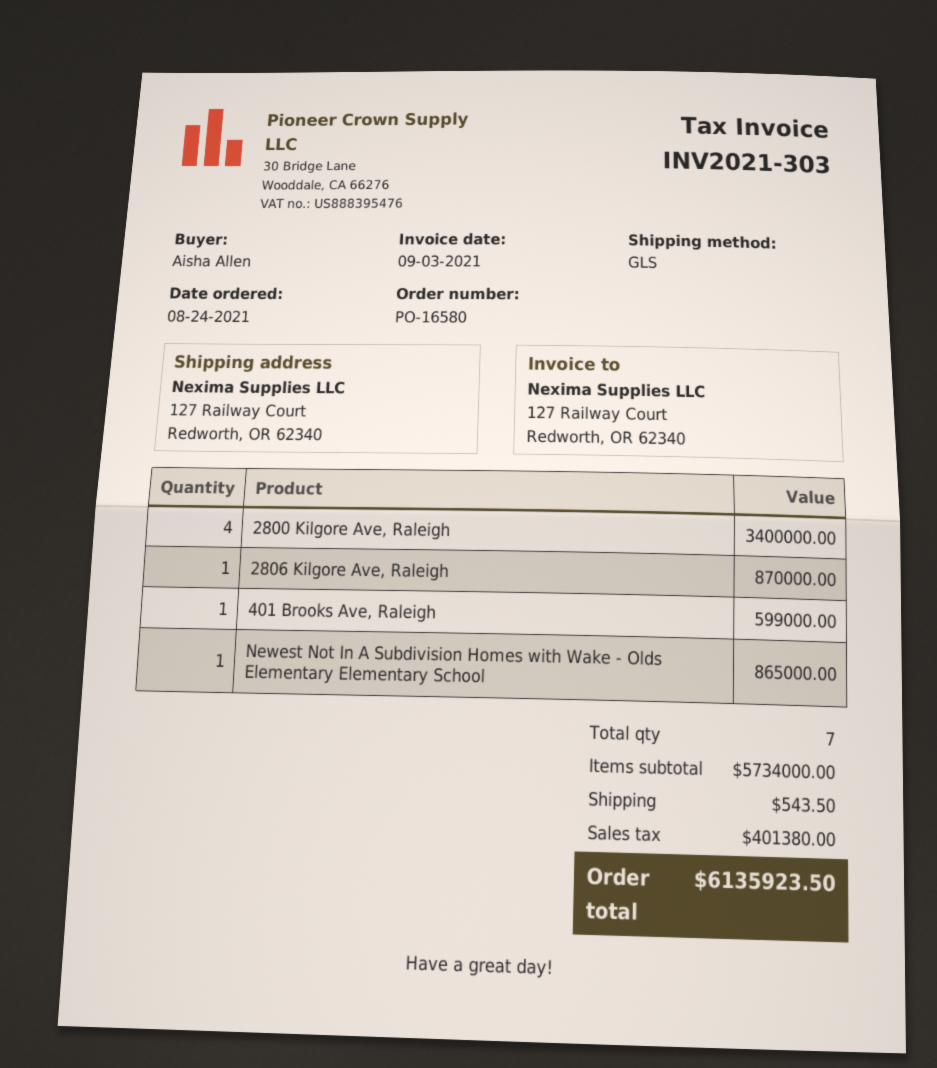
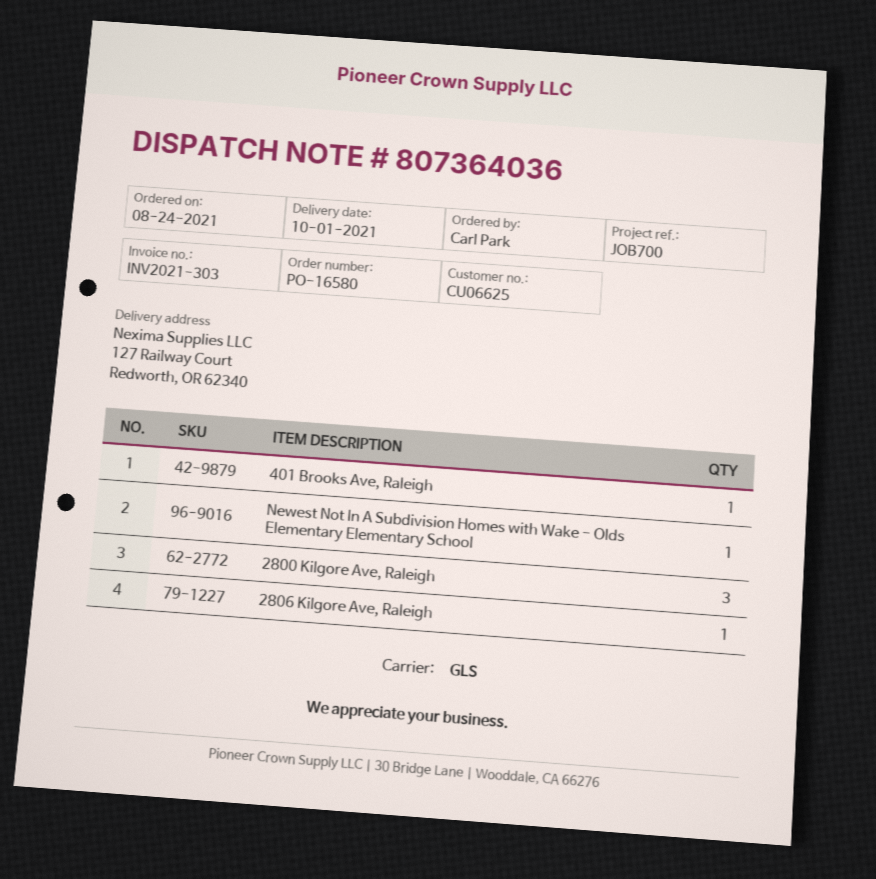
ordered by: Aisha Allen -> Carl Park
2800 Kilgore Ave, Raleigh: 4 -> 3

